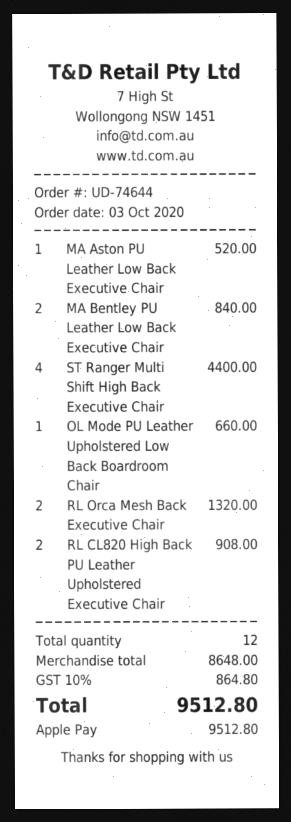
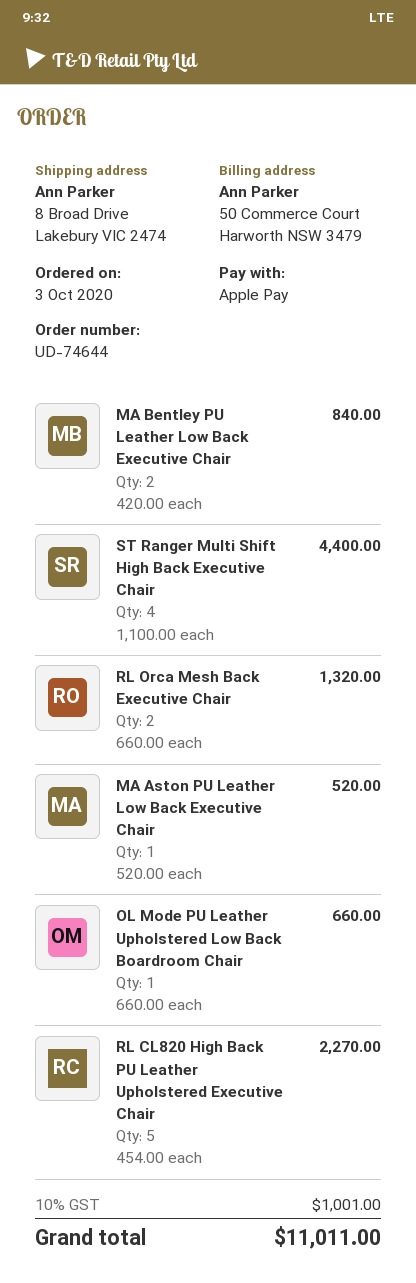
RL CL820 High Back PU Leather Upholstered Executive Chair: 2 for 908.00 -> 5 for 2270.00
tax: 10% = 864.80 -> 10% = 1001.00
total: 9512.80 -> 11011.00

